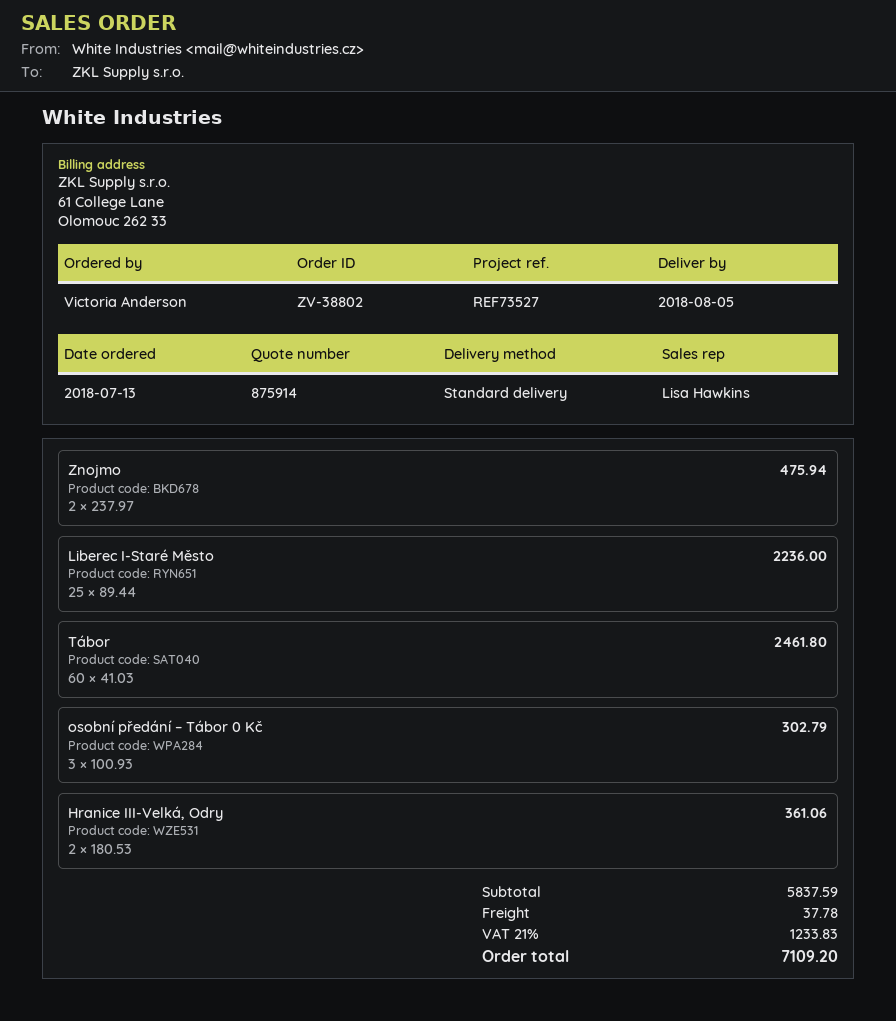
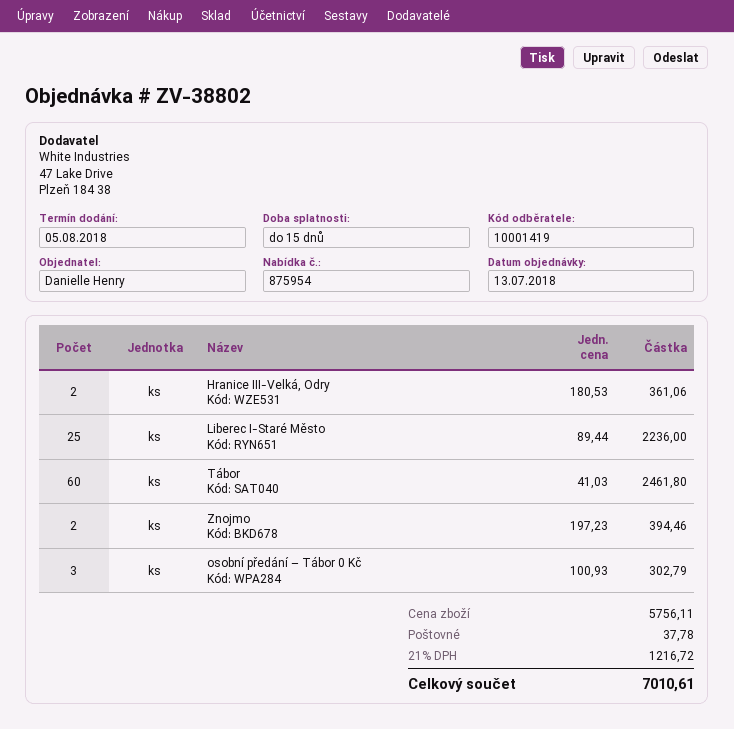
quote number: 875914 -> 875954
ordered by: Victoria Anderson -> Danielle Henry
Znojmo: 2 x 237.97 = 475.94 -> 2 x 197.23 = 394.46
subtotal: 5837.59 -> 5756.11
tax: 21% = 1233.83 -> 21% = 1216.72
total: 7109.20 -> 7010.61

